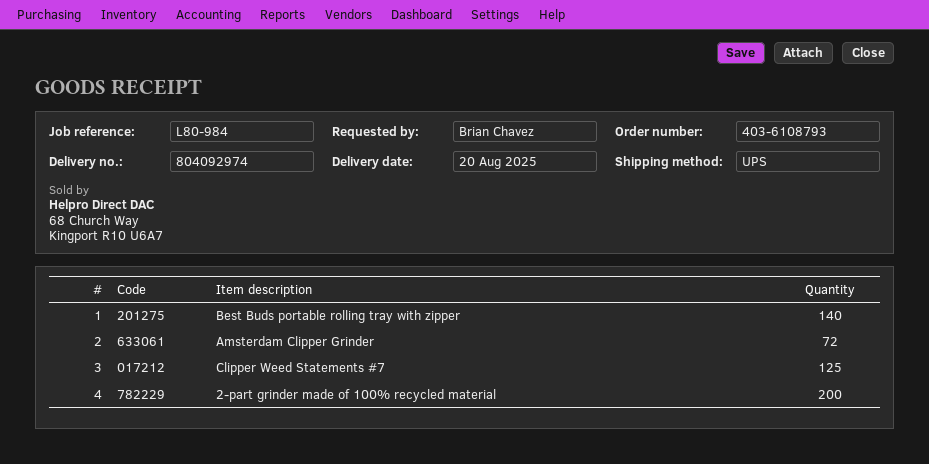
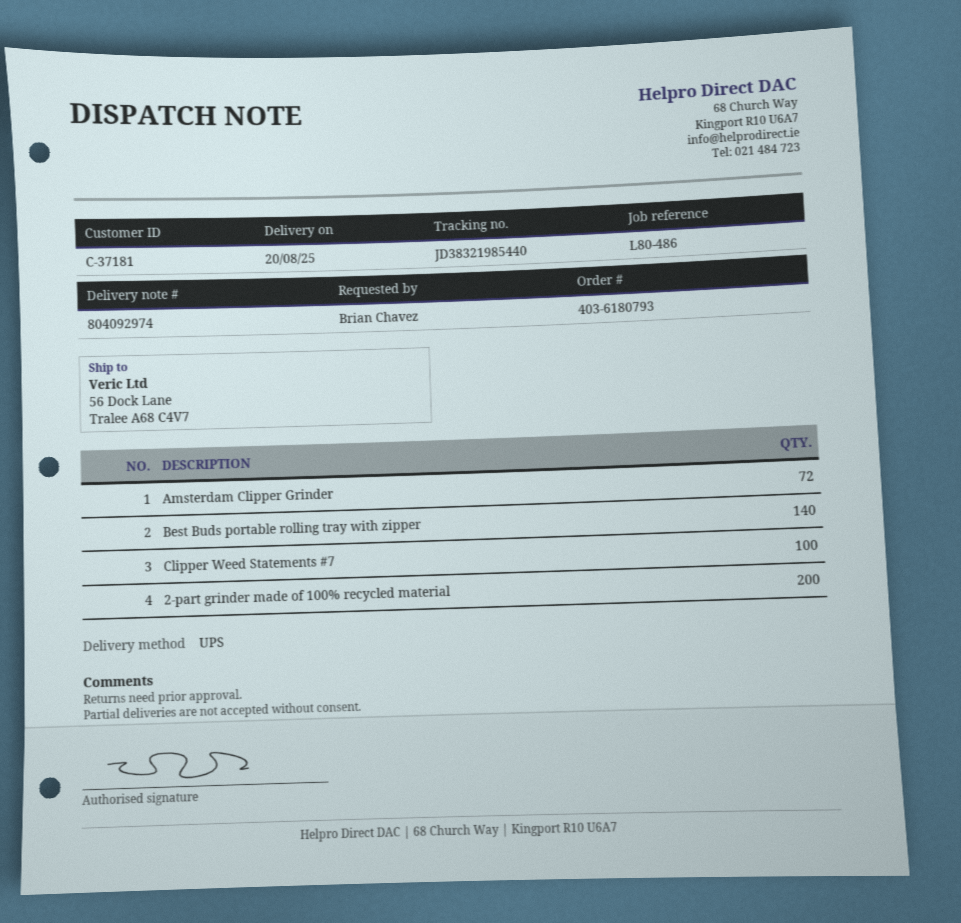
order number: 403-6108793 -> 403-6180793
reference: L80-984 -> L80-486
Clipper Weed Statements #7: 125 -> 100

